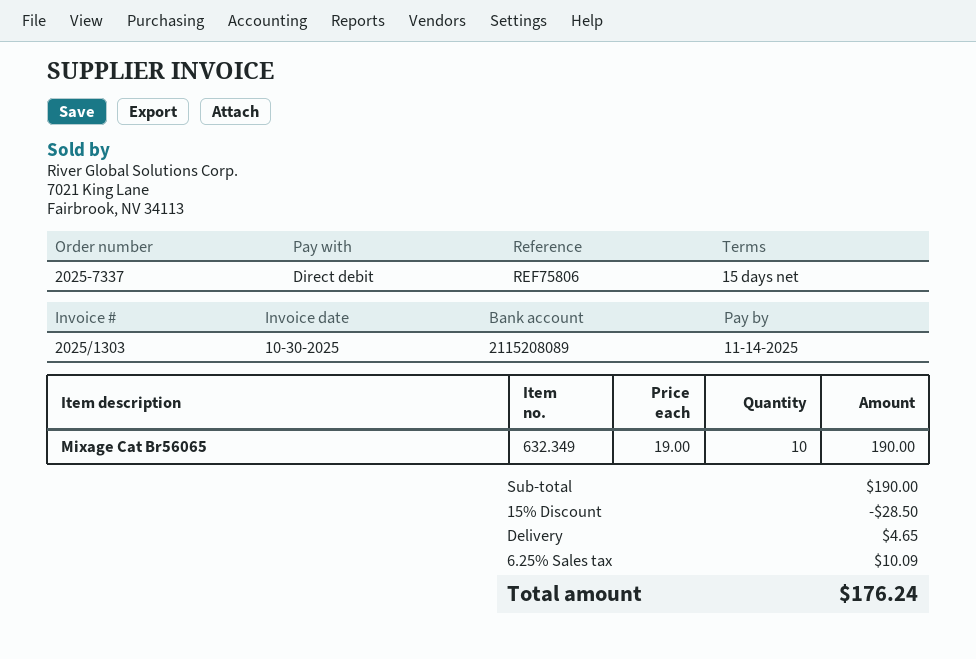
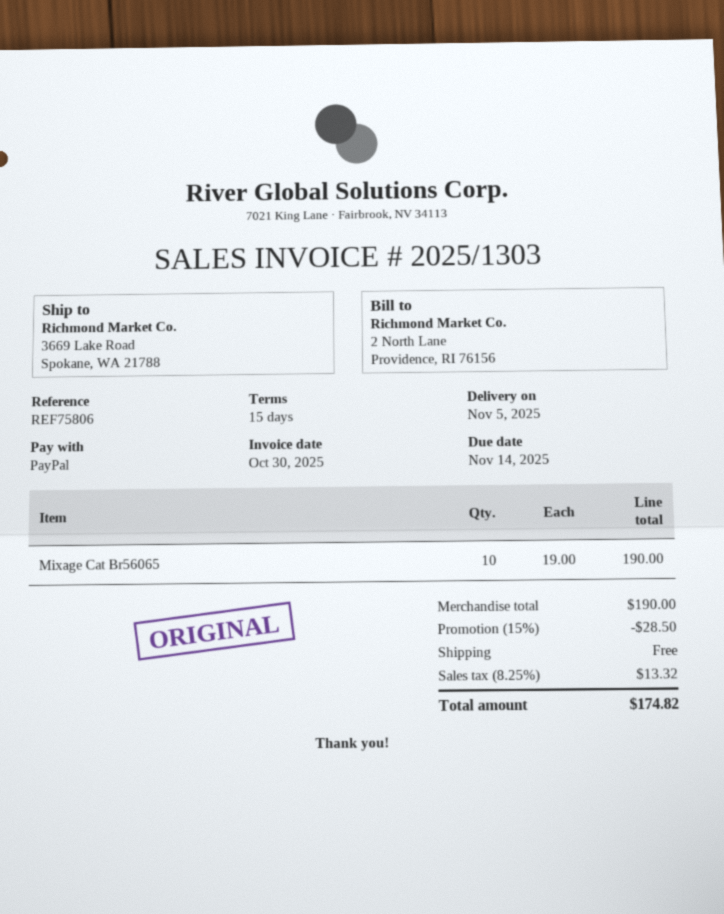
payment method: direct debit -> PayPal
shipping: 4.65 -> 0.00
tax: 6.25% = 10.09 -> 8.25% = 13.32
total: 176.24 -> 174.82

